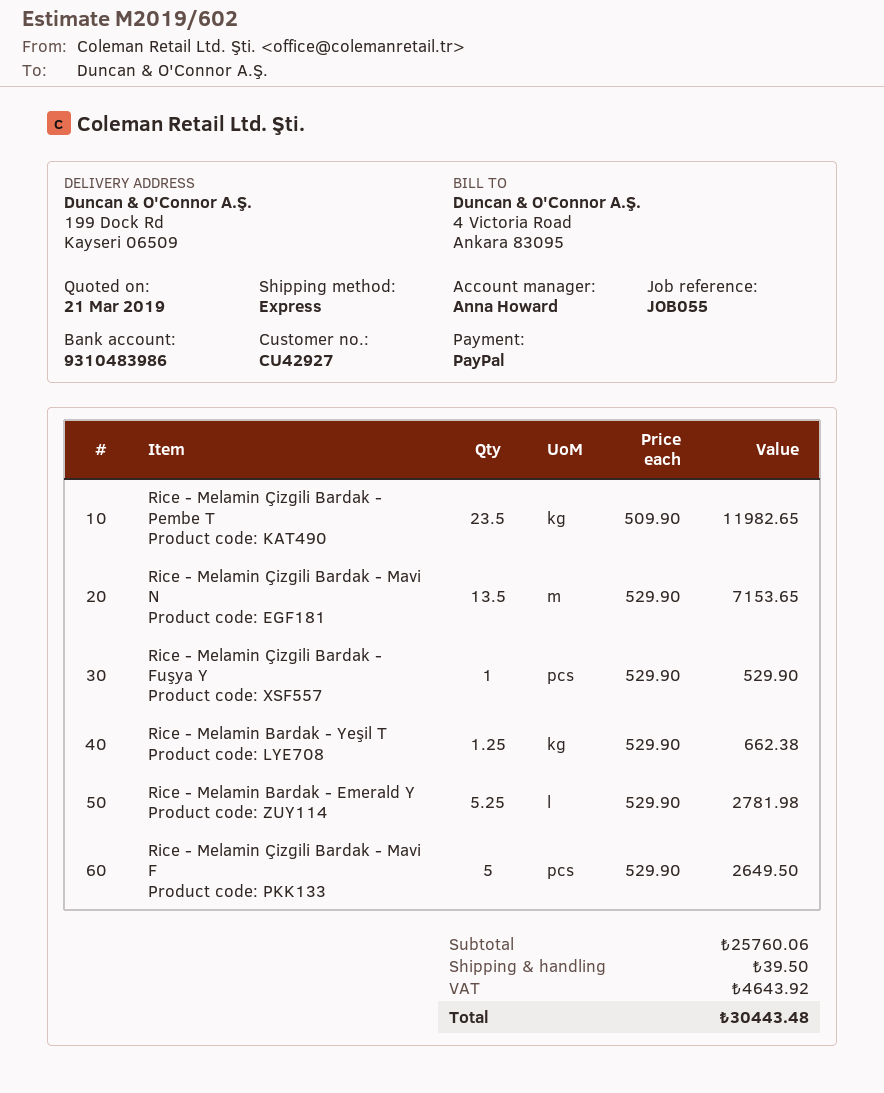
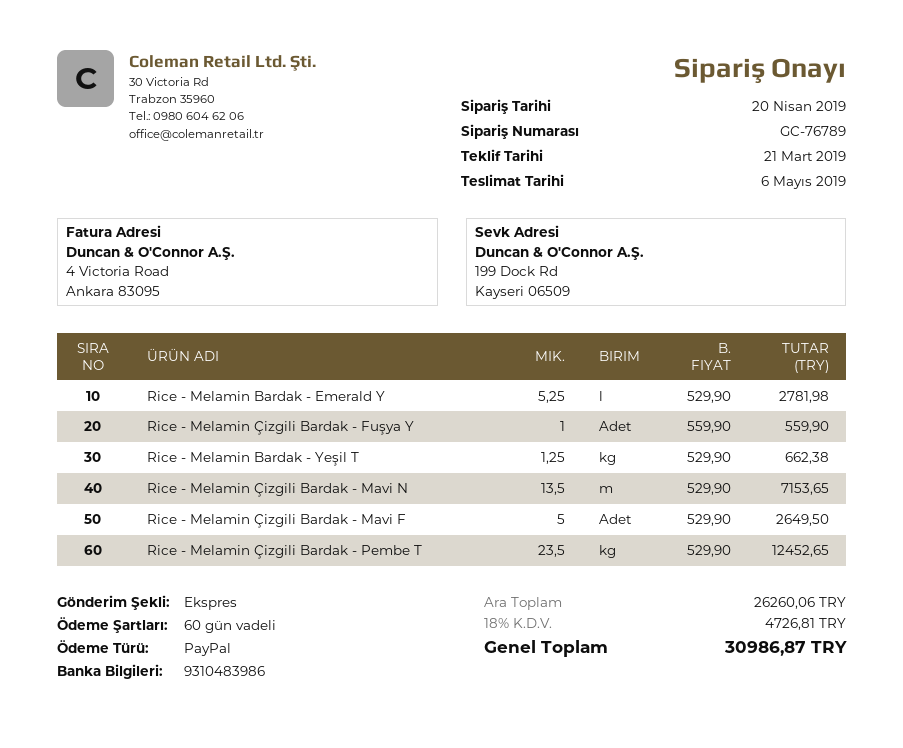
Rice - Melamin Çizgili Bardak - Pembe T: 23.5 x 509.90 = 11982.65 -> 23.5 x 529.90 = 12452.65
Rice - Melamin Çizgili Bardak - Fuşya Y: 1 x 529.90 = 529.90 -> 1 x 559.90 = 559.90
subtotal: 25760.06 -> 26260.06
shipping: 39.50 -> none
tax: 4643.92 -> 4726.81
total: 30443.48 -> 30986.87

